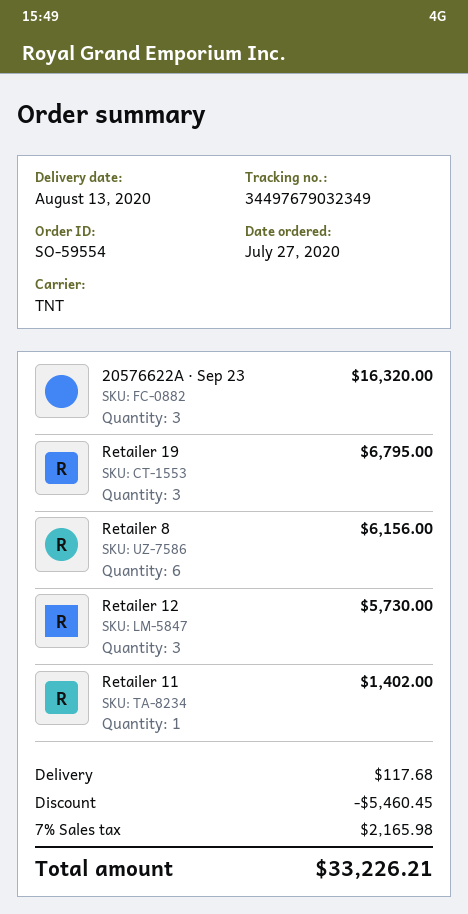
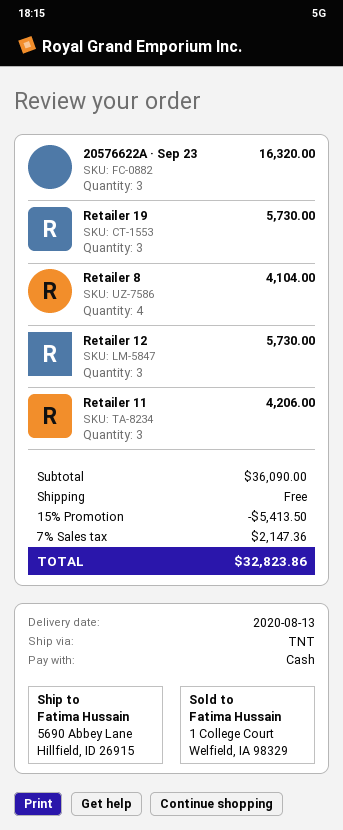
Retailer 19: 3 for 6795.00 -> 3 for 5730.00
Retailer 8: 6 for 6156.00 -> 4 for 4104.00
Retailer 11: 1 for 1402.00 -> 3 for 4206.00
discount: 5460.45 -> 5413.50
shipping: 117.68 -> 0.00
tax: 7% = 2165.98 -> 7% = 2147.36
total: 33226.21 -> 32823.86

